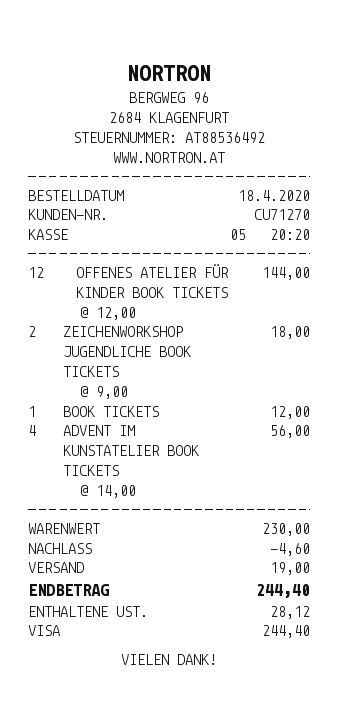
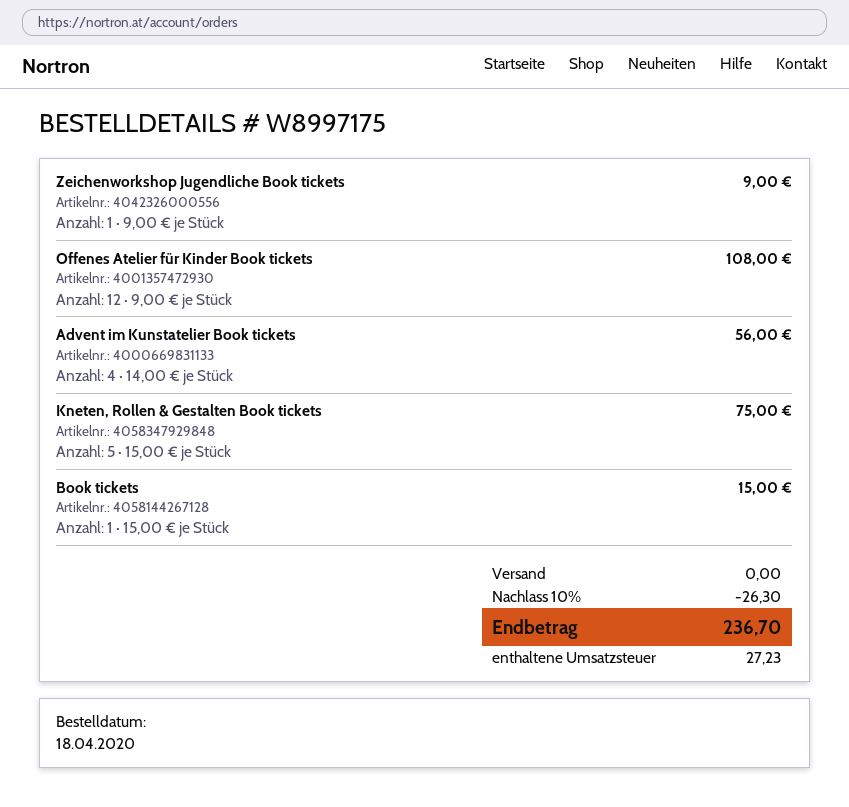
OFFENES ATELIER FÜR KINDER BOOK TICKETS: 12 x 12.00 = 144.00 -> 12 x 9.00 = 108.00
ZEICHENWORKSHOP JUGENDLICHE BOOK TICKETS: 2 x 9.00 = 18.00 -> 1 x 9.00 = 9.00
BOOK TICKETS: 1 x 12.00 = 12.00 -> 1 x 15.00 = 15.00
Kneten, Rollen & Gestalten Book tickets: none -> 5 x 15.00 = 75.00
discount: 4.60 -> 26.30
shipping: 19.00 -> 0.00
tax: 28.12 -> 27.23
total: 244.40 -> 236.70

